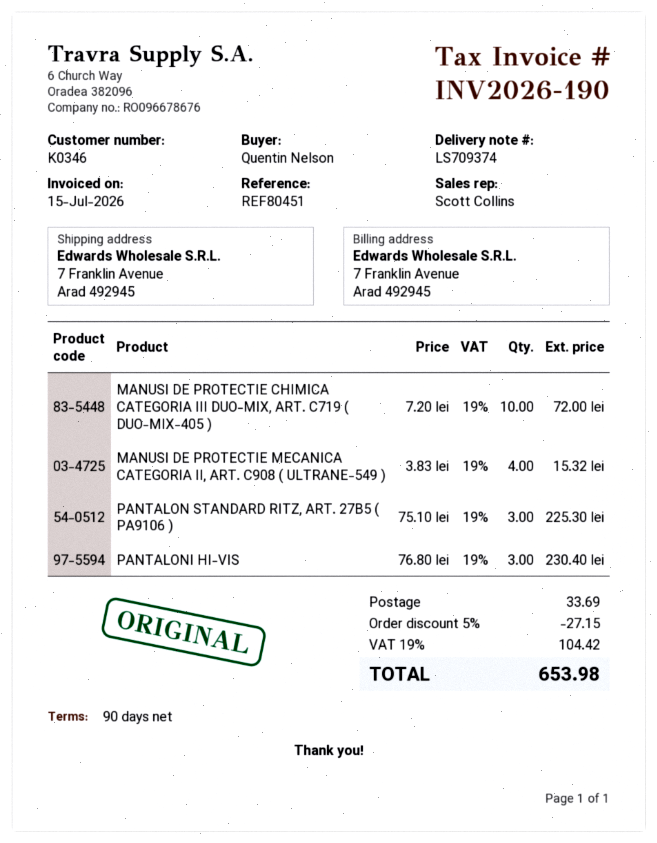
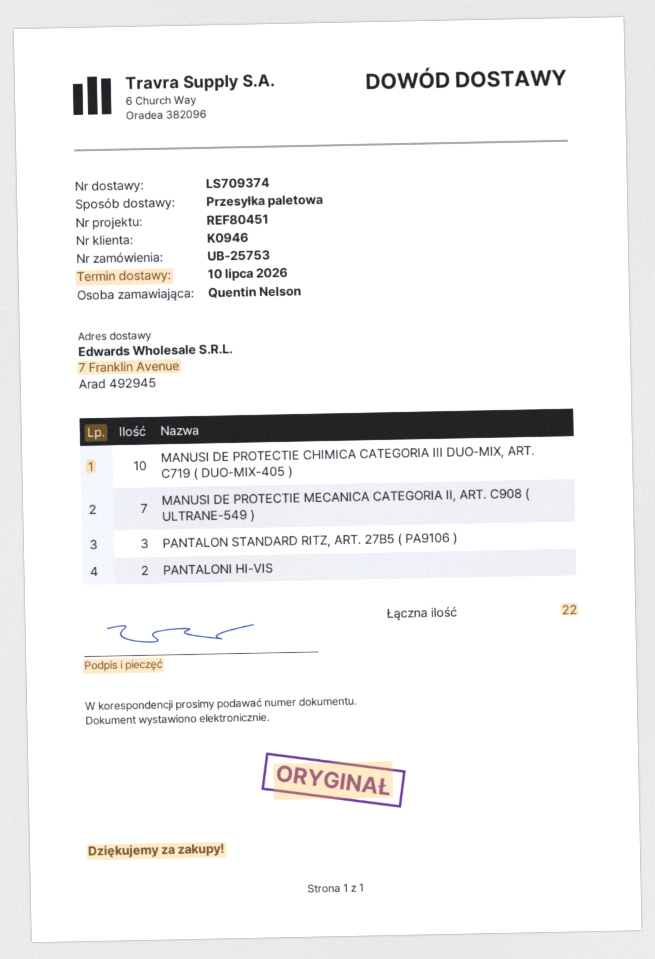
customer number: K0346 -> K0946
MANUSI DE PROTECTIE MECANICA CATEGORIA II, ART. C908 ( ULTRANE-549 ): 4 -> 7
PANTALONI HI-VIS: 3 -> 2

